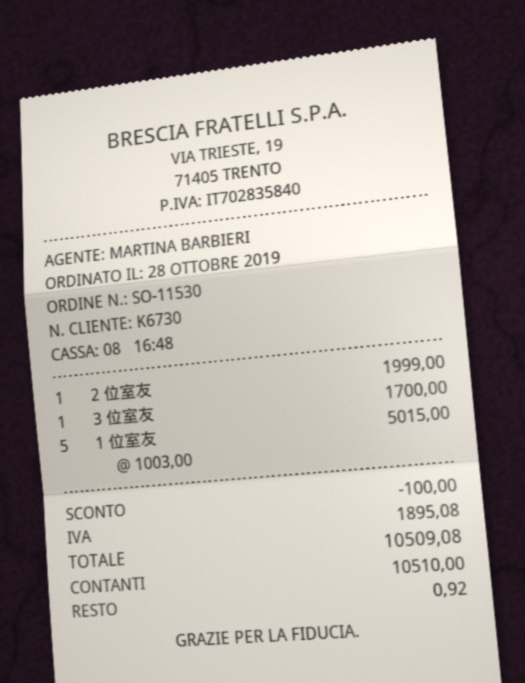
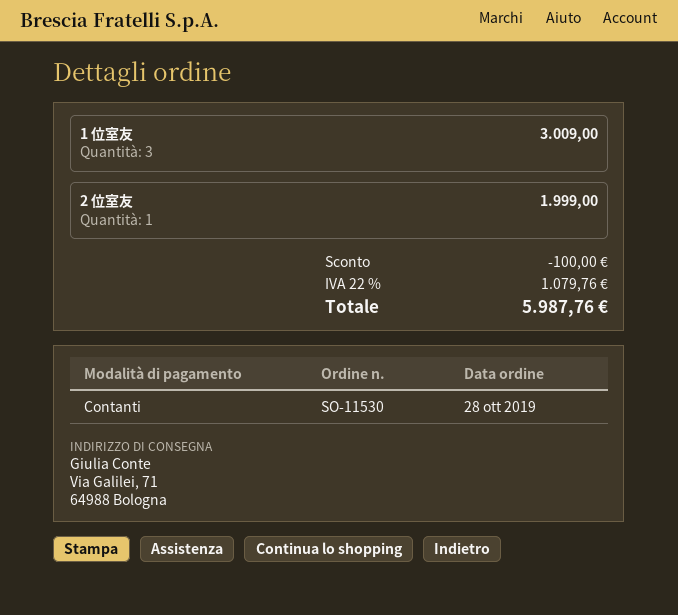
3 位室友: 1 for 1700.00 -> none
1 位室友: 5 for 5015.00 -> 3 for 3009.00
tax: 1895.08 -> 1079.76
total: 10509.08 -> 5987.76

